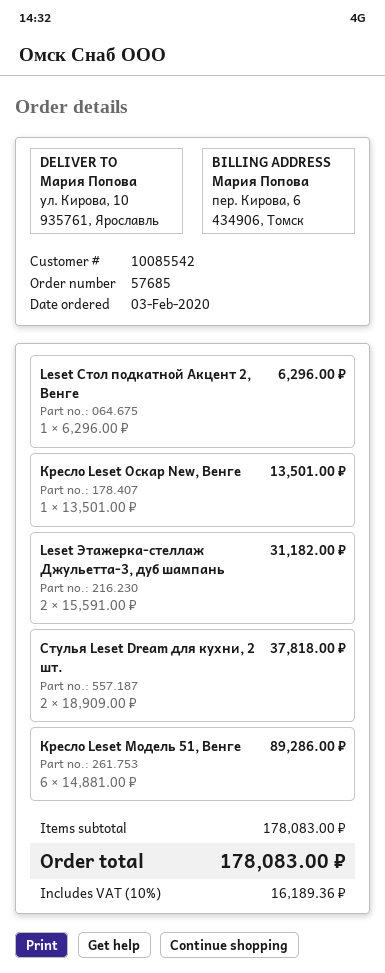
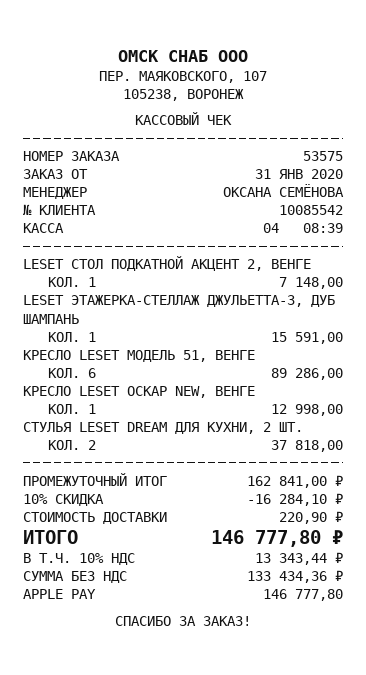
order number: 57685 -> 53575
order date: 2020-02-03 -> 2020-01-31
Leset Стол подкатной Акцент 2, Венге: 1 for 6296.00 -> 1 for 7148.00
Кресло Leset Оскар New, Венге: 1 for 13501.00 -> 1 for 12998.00
Leset Этажерка-стеллаж Джульетта-3, дуб шампань: 2 for 31182.00 -> 1 for 15591.00
subtotal: 178083.00 -> 162841.00
discount: none -> 10% = 16284.10
shipping: none -> 220.90
tax: 10% = 16189.36 -> 10% = 13343.44
total: 178083.00 -> 146777.80

